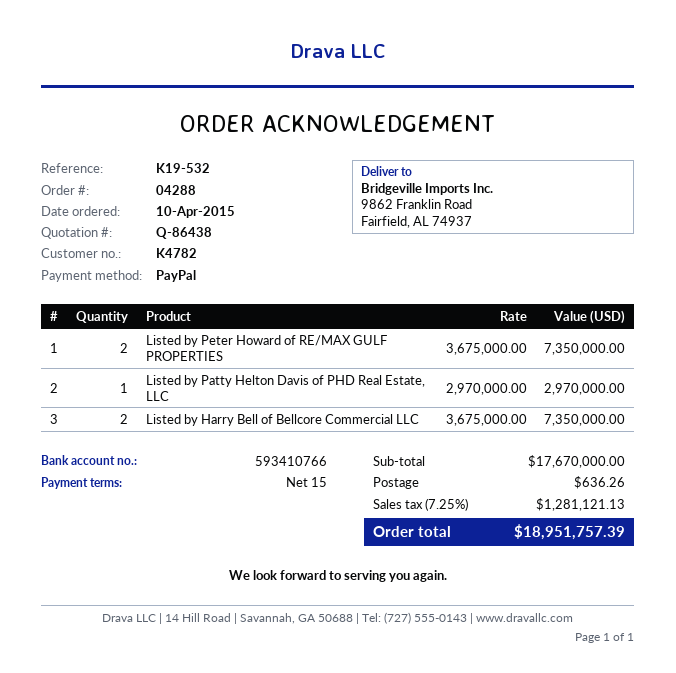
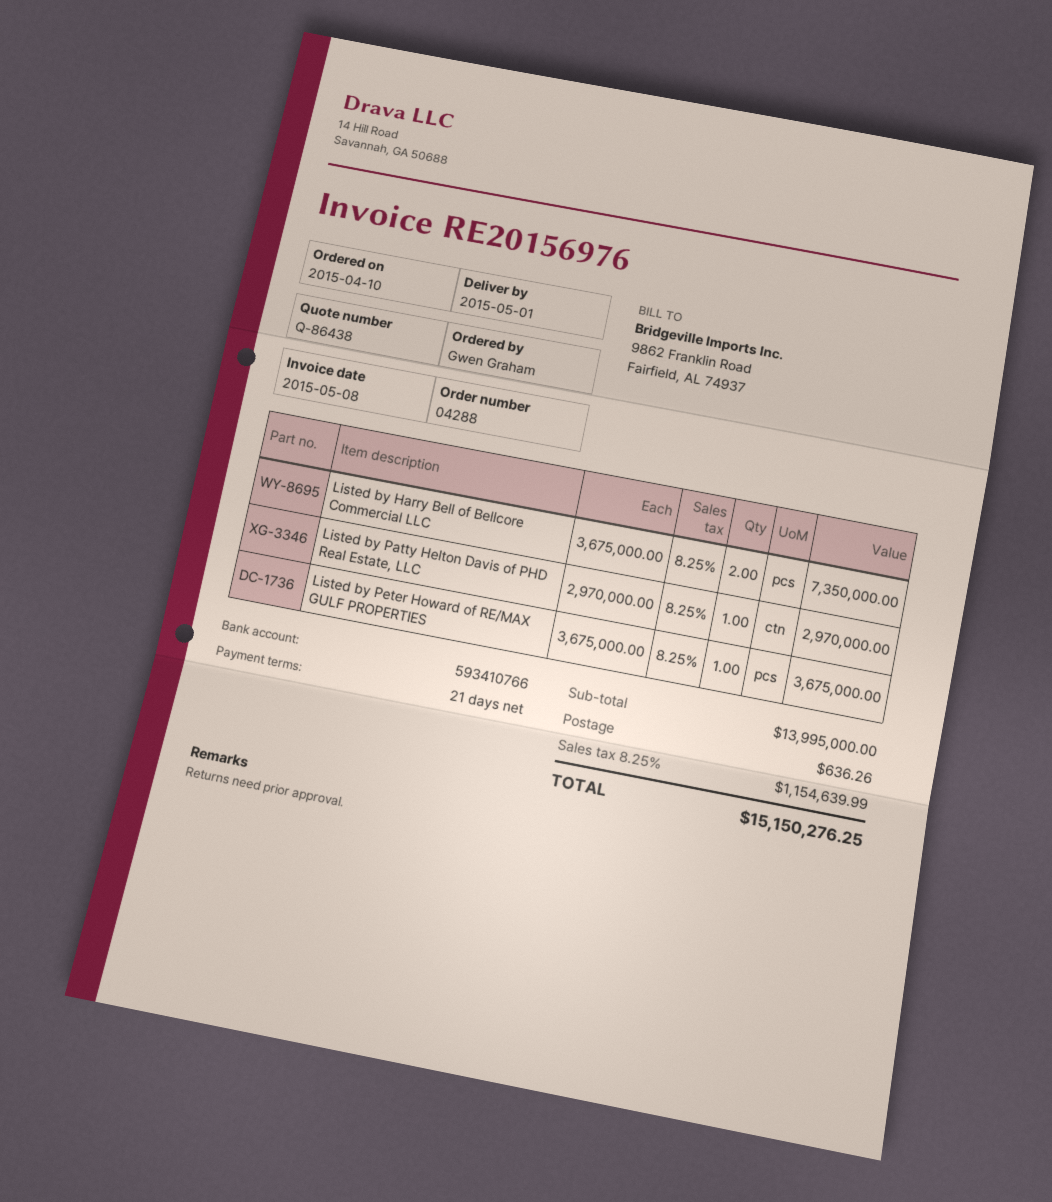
payment terms: 15 days -> 21 days
Listed by Peter Howard of RE/MAX GULF PROPERTIES: 2 x 3675000.00 = 7350000.00 -> 1 x 3675000.00 = 3675000.00
subtotal: 17670000.00 -> 13995000.00
tax: 7.25% = 1281121.13 -> 8.25% = 1154639.99
total: 18951757.39 -> 15150276.25

